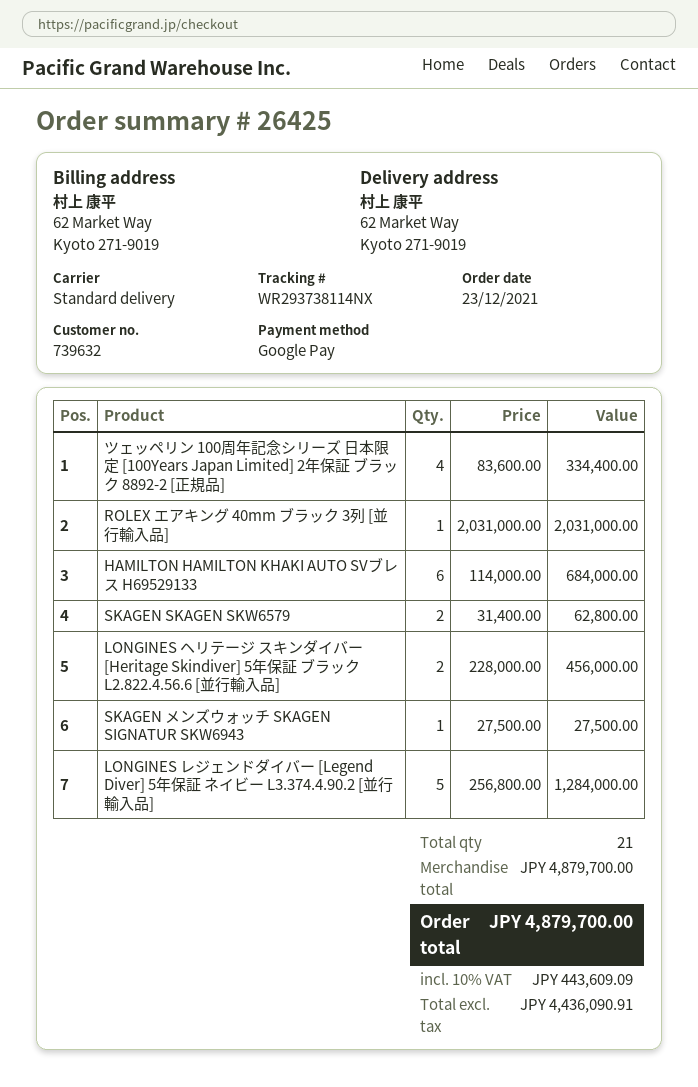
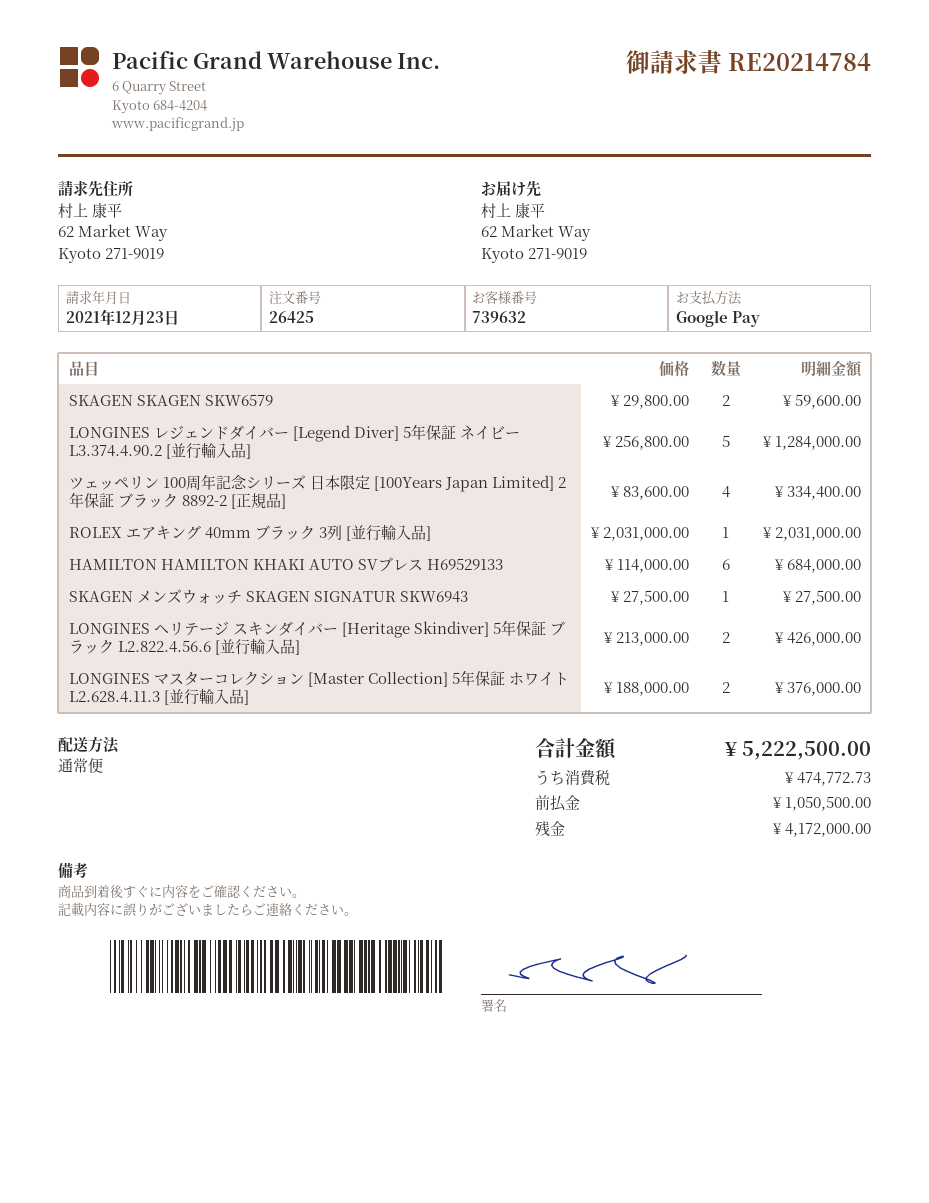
SKAGEN SKAGEN SKW6579: 2 x 31400.00 = 62800.00 -> 2 x 29800.00 = 59600.00
LONGINES ヘリテージ スキンダイバー [Heritage Skindiver] 5年保証 ブラック L2.822.4.56.6 [並行輸入品]: 2 x 228000.00 = 456000.00 -> 2 x 213000.00 = 426000.00
LONGINES マスターコレクション [Master Collection] 5年保証 ホワイト L2.628.4.11.3 [並行輸入品]: none -> 2 x 188000.00 = 376000.00
tax: 443609.09 -> 474772.73
total: 4879700.00 -> 5222500.00

